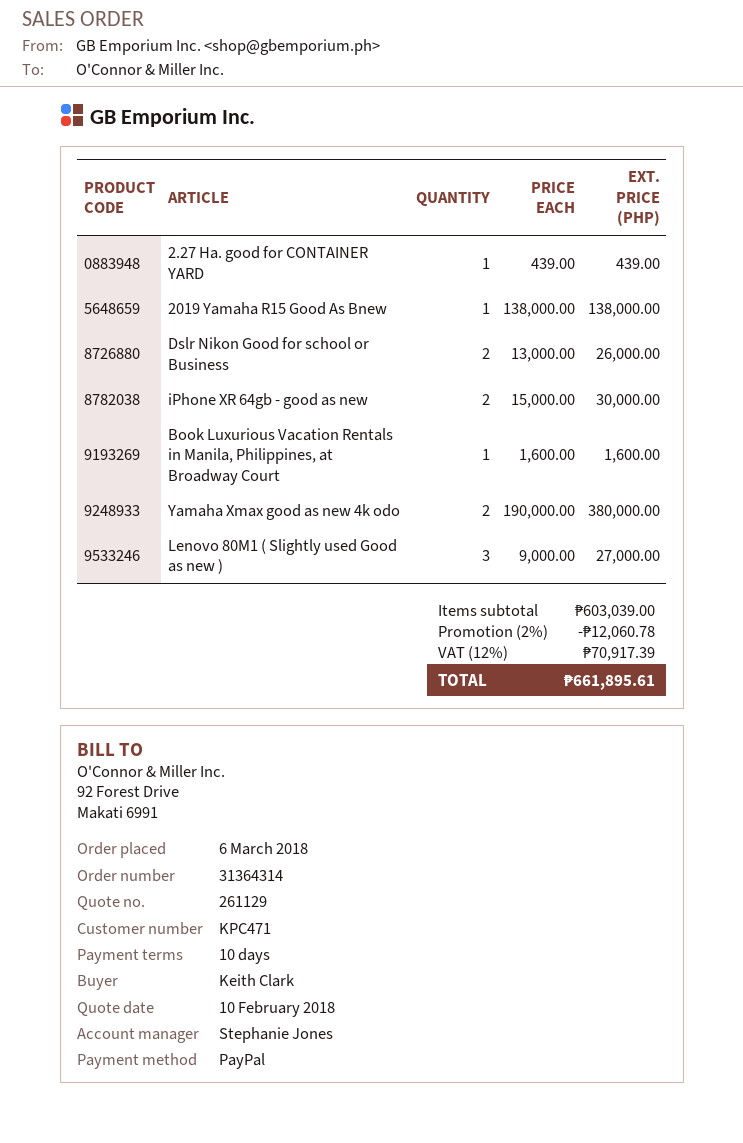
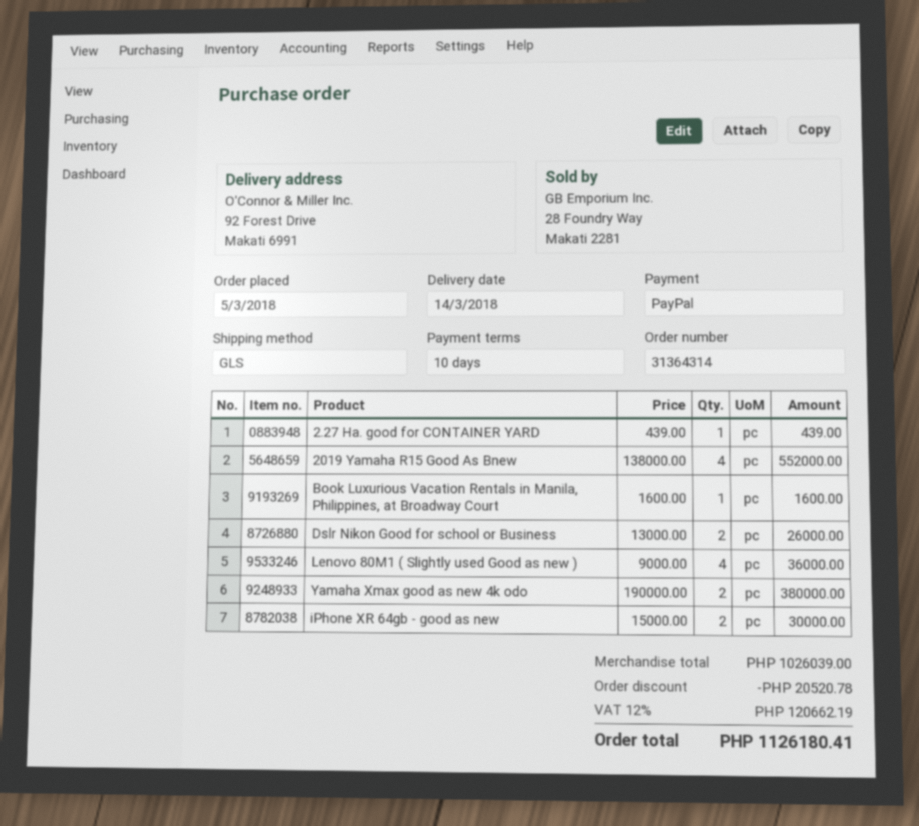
order date: 2018-03-06 -> 2018-03-05
2019 Yamaha R15 Good As Bnew: 1 x 138000.00 = 138000.00 -> 4 x 138000.00 = 552000.00
Lenovo 80M1 ( Slightly used Good as new ): 3 x 9000.00 = 27000.00 -> 4 x 9000.00 = 36000.00
subtotal: 603039.00 -> 1026039.00
discount: 12060.78 -> 20520.78
tax: 12% = 70917.39 -> 12% = 120662.19
total: 661895.61 -> 1126180.41

